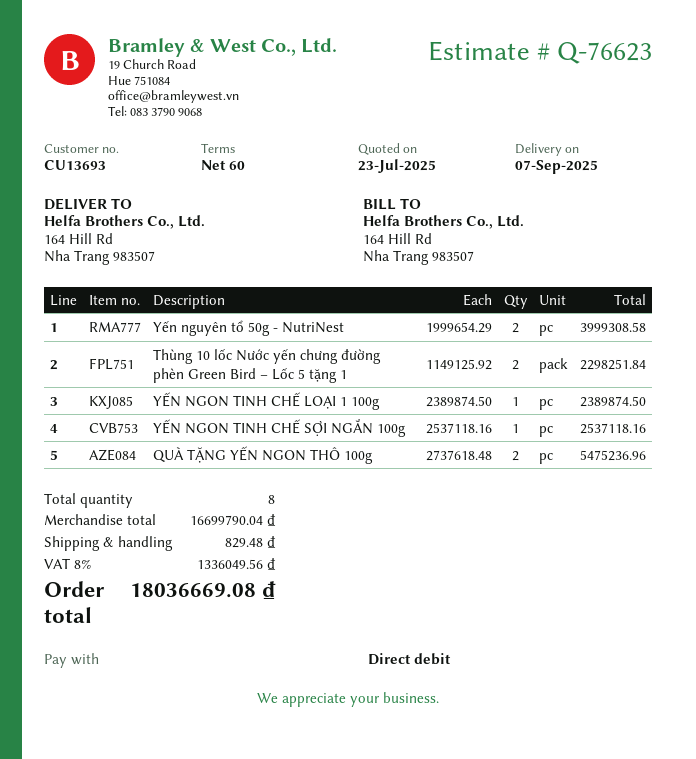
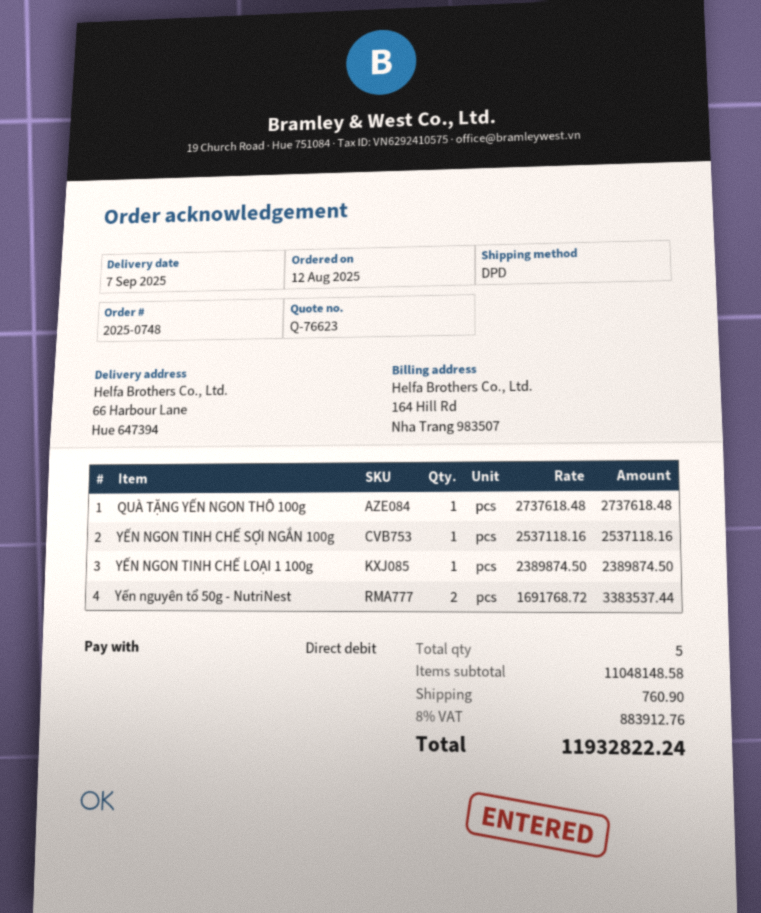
ship to: 164 Hill Rd, Nha Trang 983507 -> 66 Harbour Lane, Hue 647394
Yến nguyên tổ 50g - NutriNest: 2 x 1999654.29 = 3999308.58 -> 2 x 1691768.72 = 3383537.44
Thùng 10 lốc Nước yến chưng đường phèn Green Bird – Lốc 5 tặng 1: 2 x 1149125.92 = 2298251.84 -> none
QUÀ TẶNG YẾN NGON THÔ 100g: 2 x 2737618.48 = 5475236.96 -> 1 x 2737618.48 = 2737618.48
total quantity: 8 -> 5
subtotal: 16699790.04 -> 11048148.58
shipping: 829.48 -> 760.90
tax: 8% = 1336049.56 -> 8% = 883912.76
total: 18036669.08 -> 11932822.24

